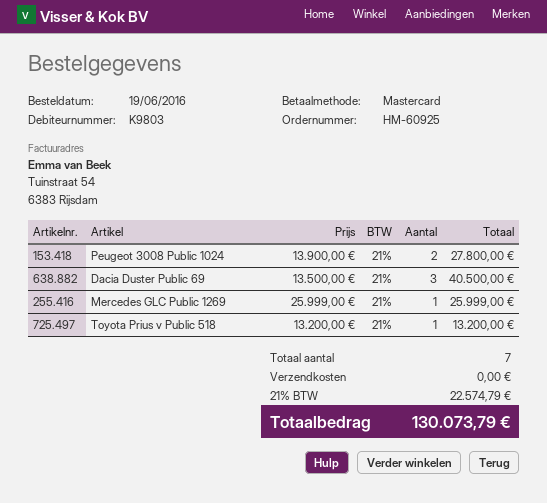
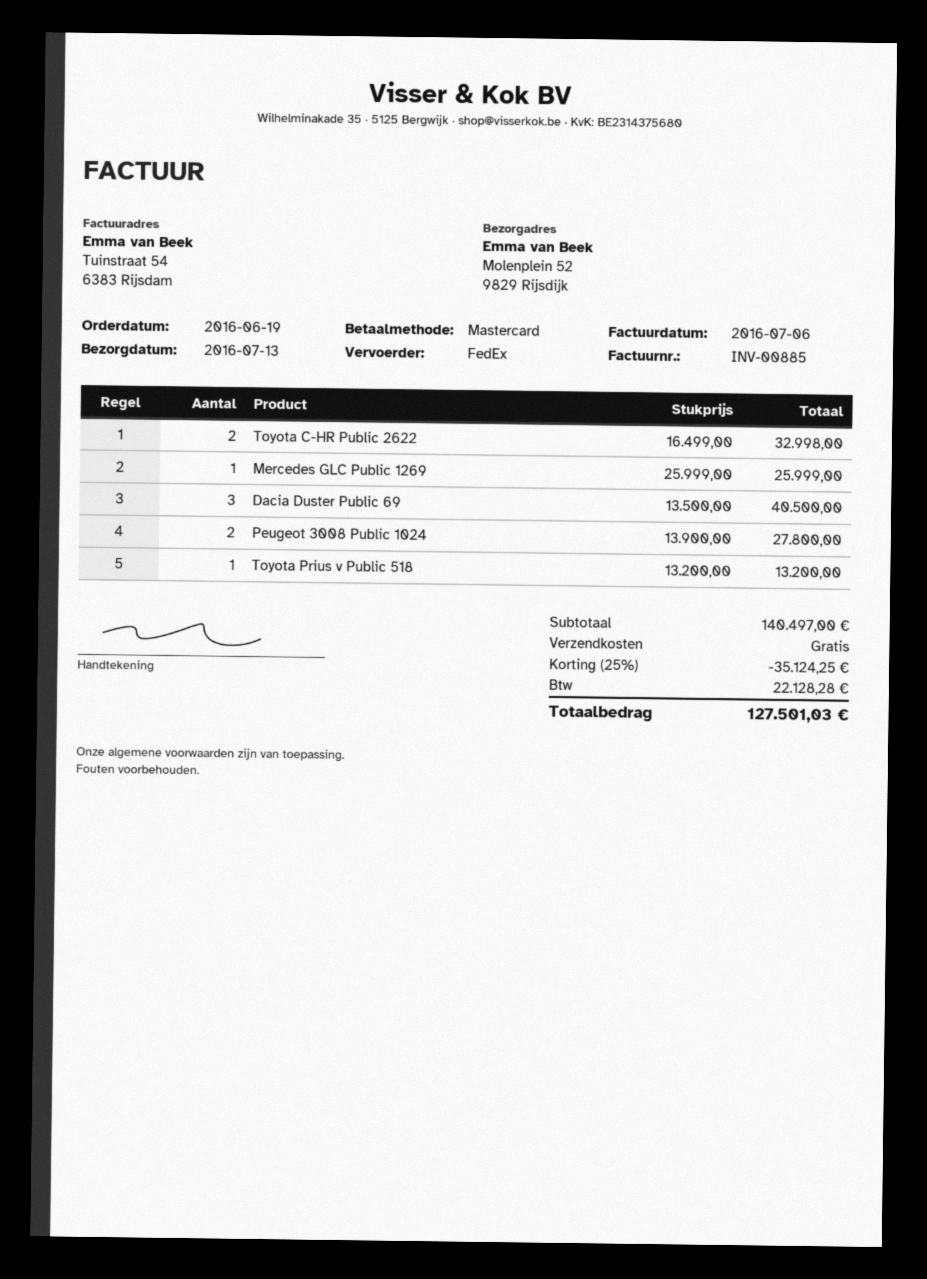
Toyota C-HR Public 2622: none -> 2 x 16499.00 = 32998.00
discount: none -> 25% = 35124.25
tax: 22574.79 -> 22128.28
total: 130073.79 -> 127501.03

